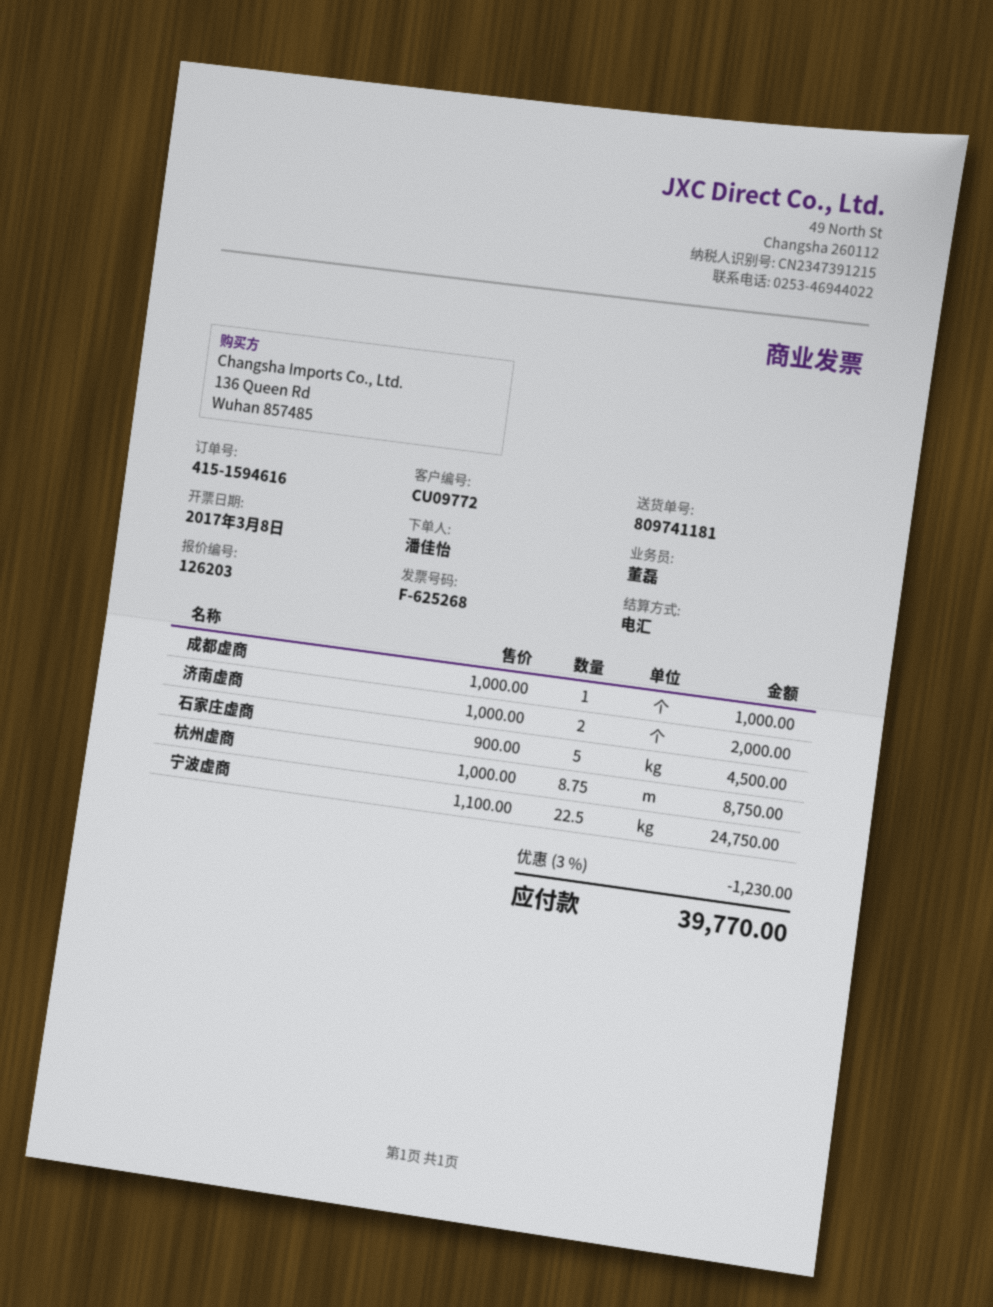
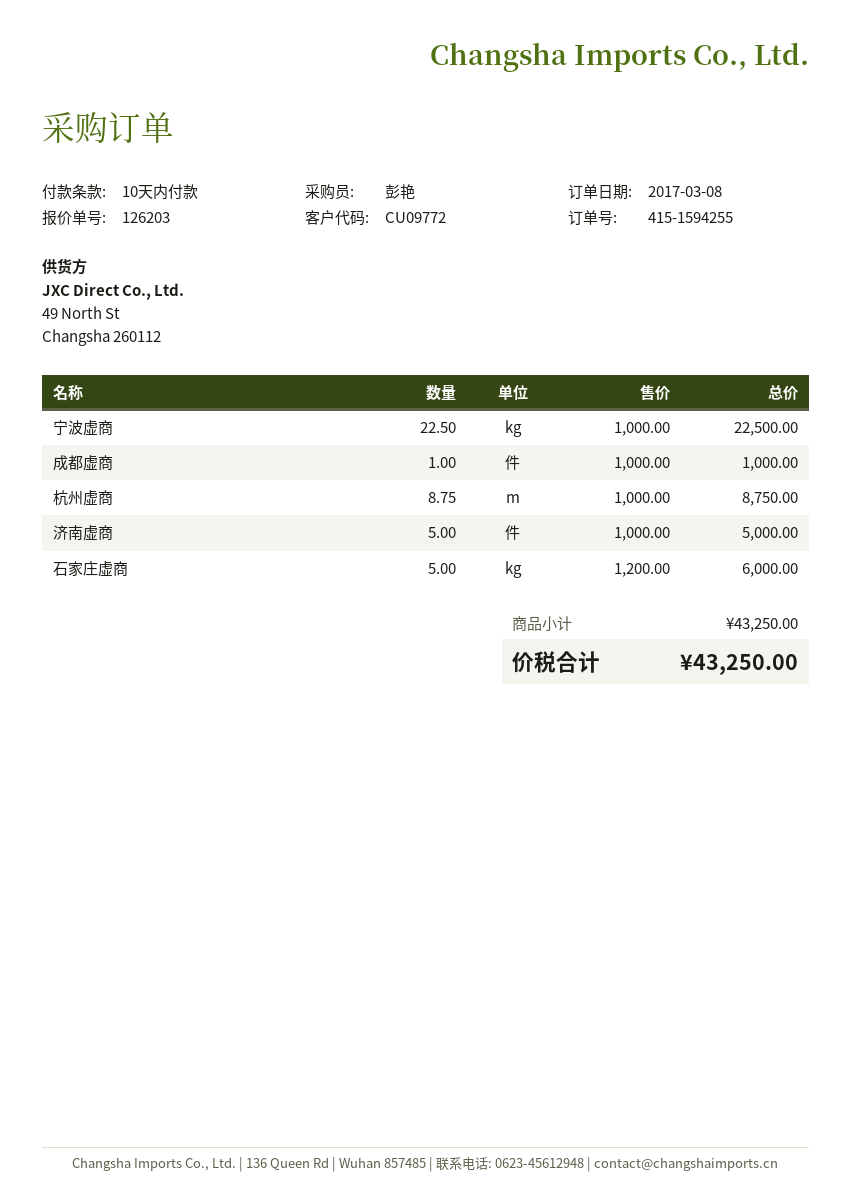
order number: 415-1594616 -> 415-1594255
ordered by: 潘佳怡 -> 彭艳
济南虚商: 2 x 1000.00 = 2000.00 -> 5 x 1000.00 = 5000.00
石家庄虚商: 5 x 900.00 = 4500.00 -> 5 x 1200.00 = 6000.00
宁波虚商: 22.5 x 1100.00 = 24750.00 -> 22.5 x 1000.00 = 22500.00
discount: 3% = 1230.00 -> none
total: 39770.00 -> 43250.00

